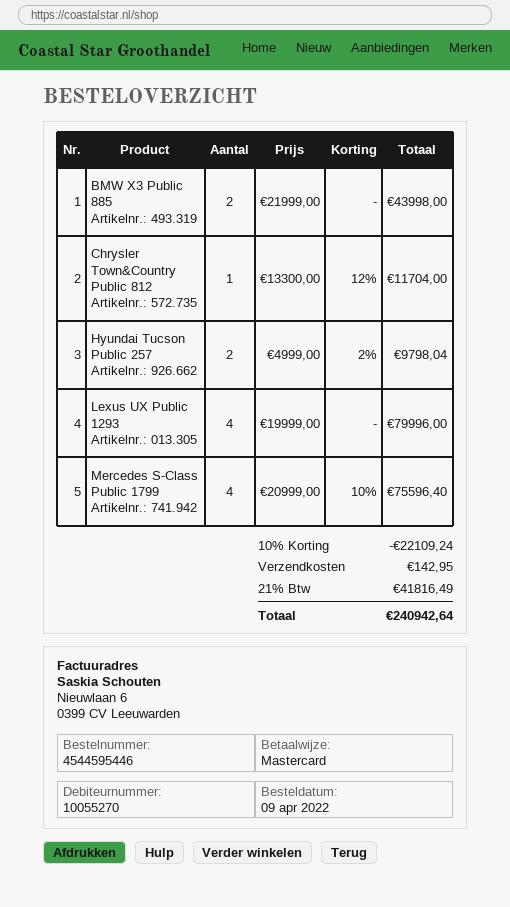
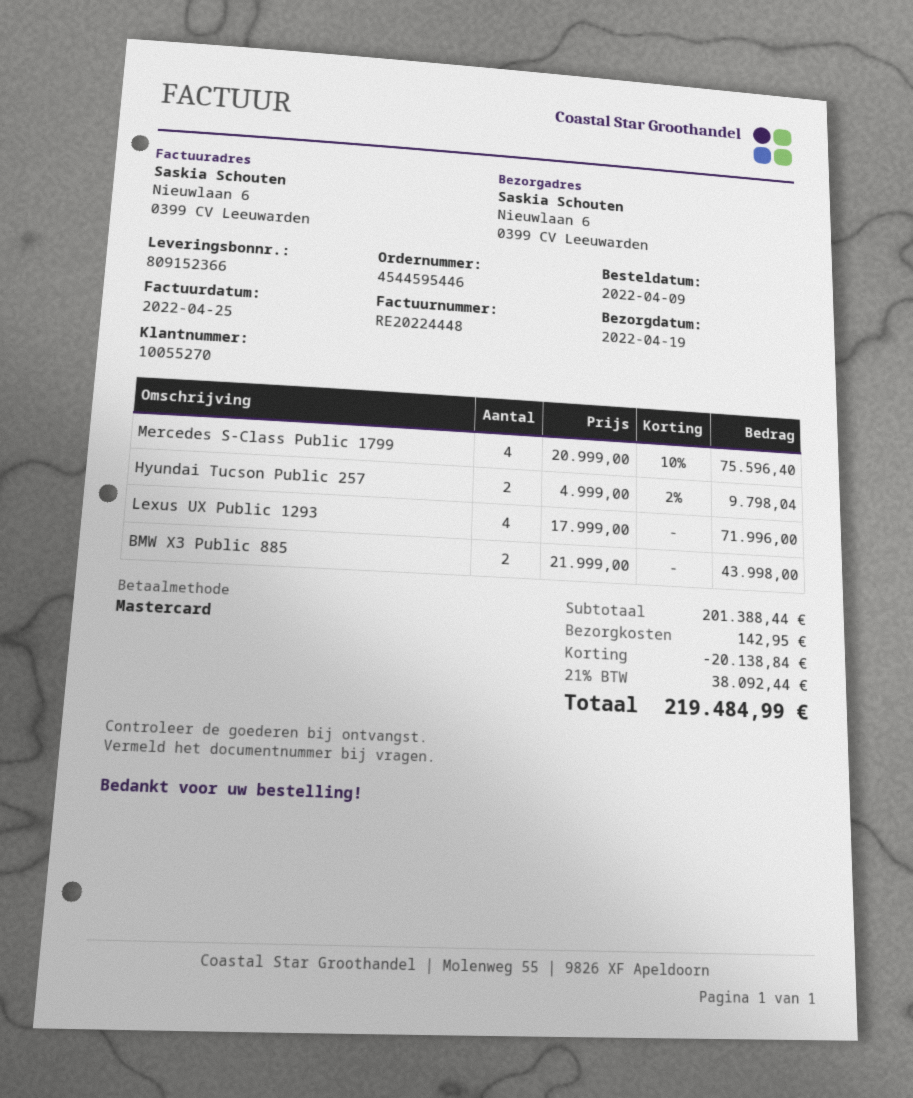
Chrysler Town&Country Public 812: 1 x 13300.00 - 12% = 11704.00 -> none
Lexus UX Public 1293: 4 x 19999.00 = 79996.00 -> 4 x 17999.00 = 71996.00
discount: 22109.24 -> 20138.84
tax: 21% = 41816.49 -> 21% = 38092.44
total: 240942.64 -> 219484.99

